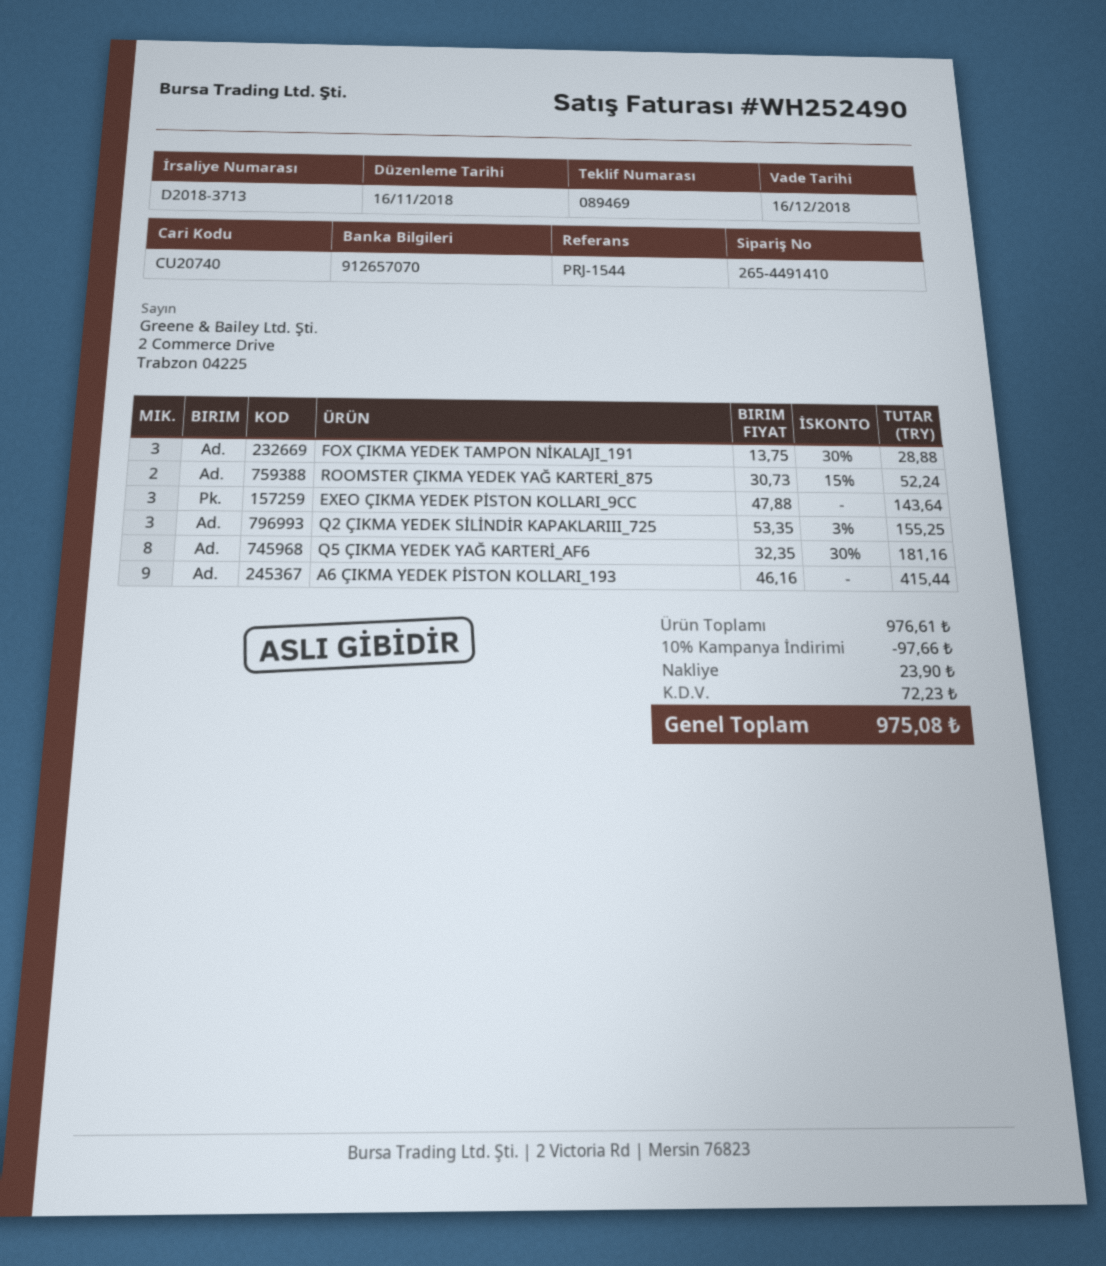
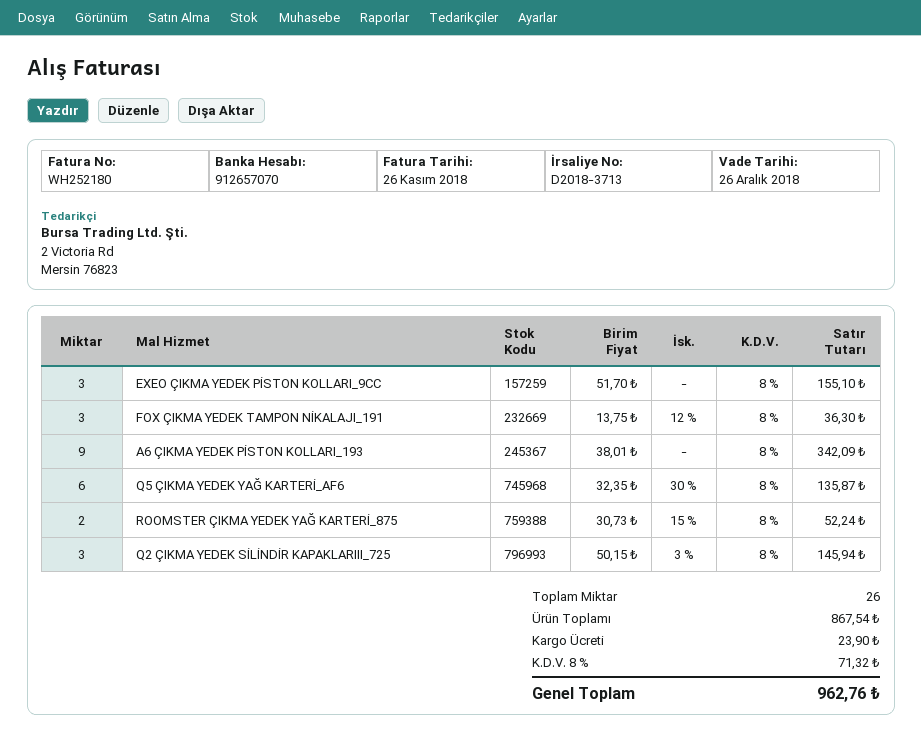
invoice number: WH252490 -> WH252180
invoice date: 2018-11-16 -> 2018-11-26
due date: 2018-12-16 -> 2018-12-26
FOX ÇIKMA YEDEK TAMPON NİKALAJI_191: 3 x 13.75 - 30% = 28.88 -> 3 x 13.75 - 12% = 36.30
EXEO ÇIKMA YEDEK PİSTON KOLLARI_9CC: 3 x 47.88 = 143.64 -> 3 x 51.70 = 155.10
Q2 ÇIKMA YEDEK SİLİNDİR KAPAKLARIII_725: 3 x 53.35 - 3% = 155.25 -> 3 x 50.15 - 3% = 145.94
Q5 ÇIKMA YEDEK YAĞ KARTERİ_AF6: 8 x 32.35 - 30% = 181.16 -> 6 x 32.35 - 30% = 135.87
A6 ÇIKMA YEDEK PİSTON KOLLARI_193: 9 x 46.16 = 415.44 -> 9 x 38.01 = 342.09
subtotal: 976.61 -> 867.54
discount: 10% = 97.66 -> none
tax: 72.23 -> 71.32
total: 975.08 -> 962.76

